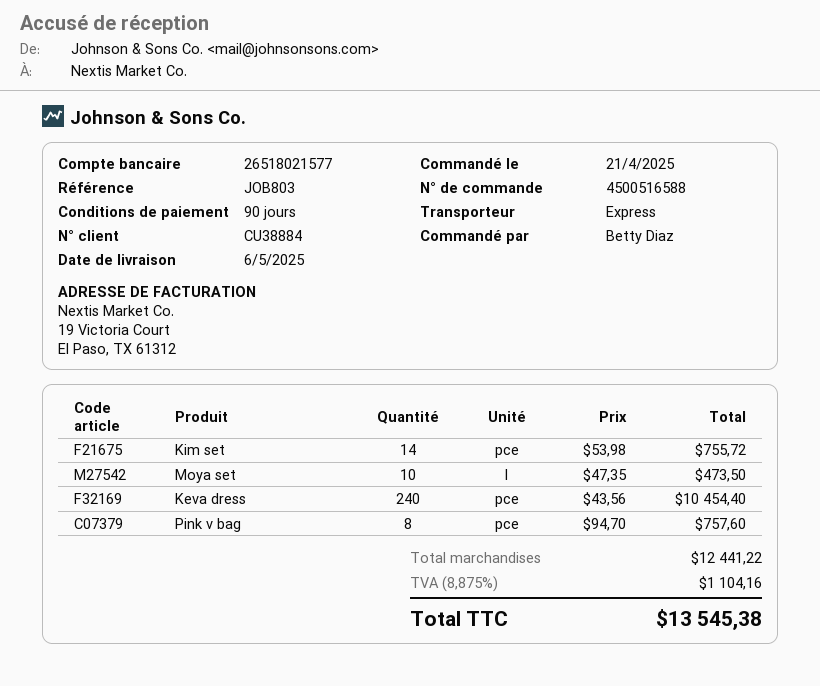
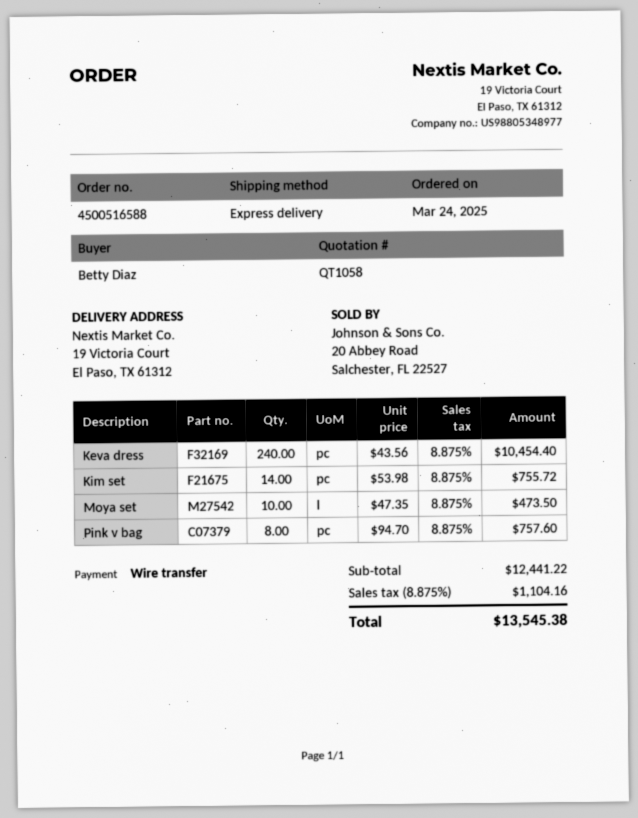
order date: 2025-04-21 -> 2025-03-24

